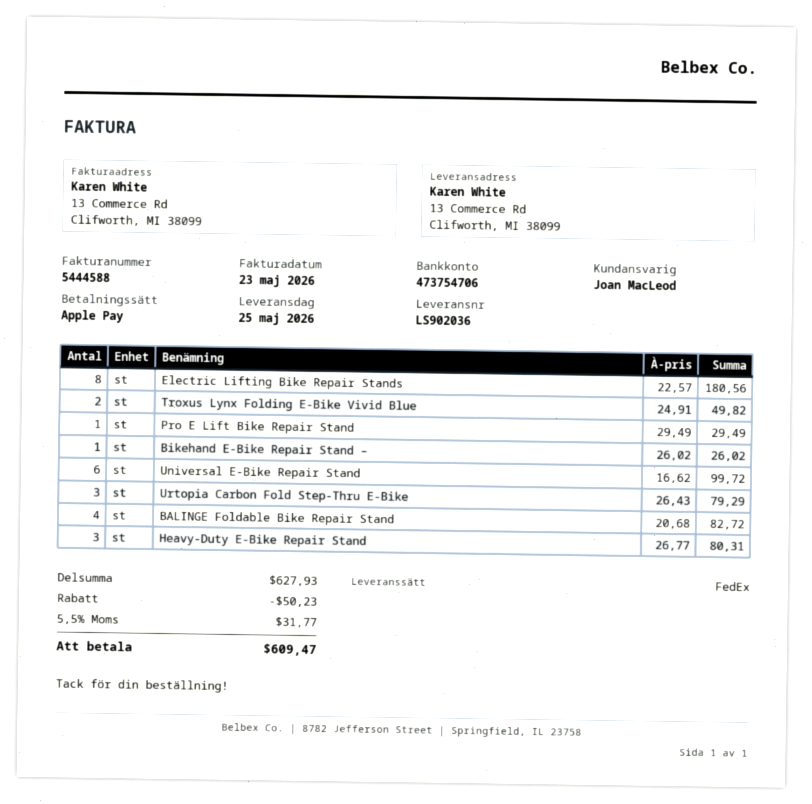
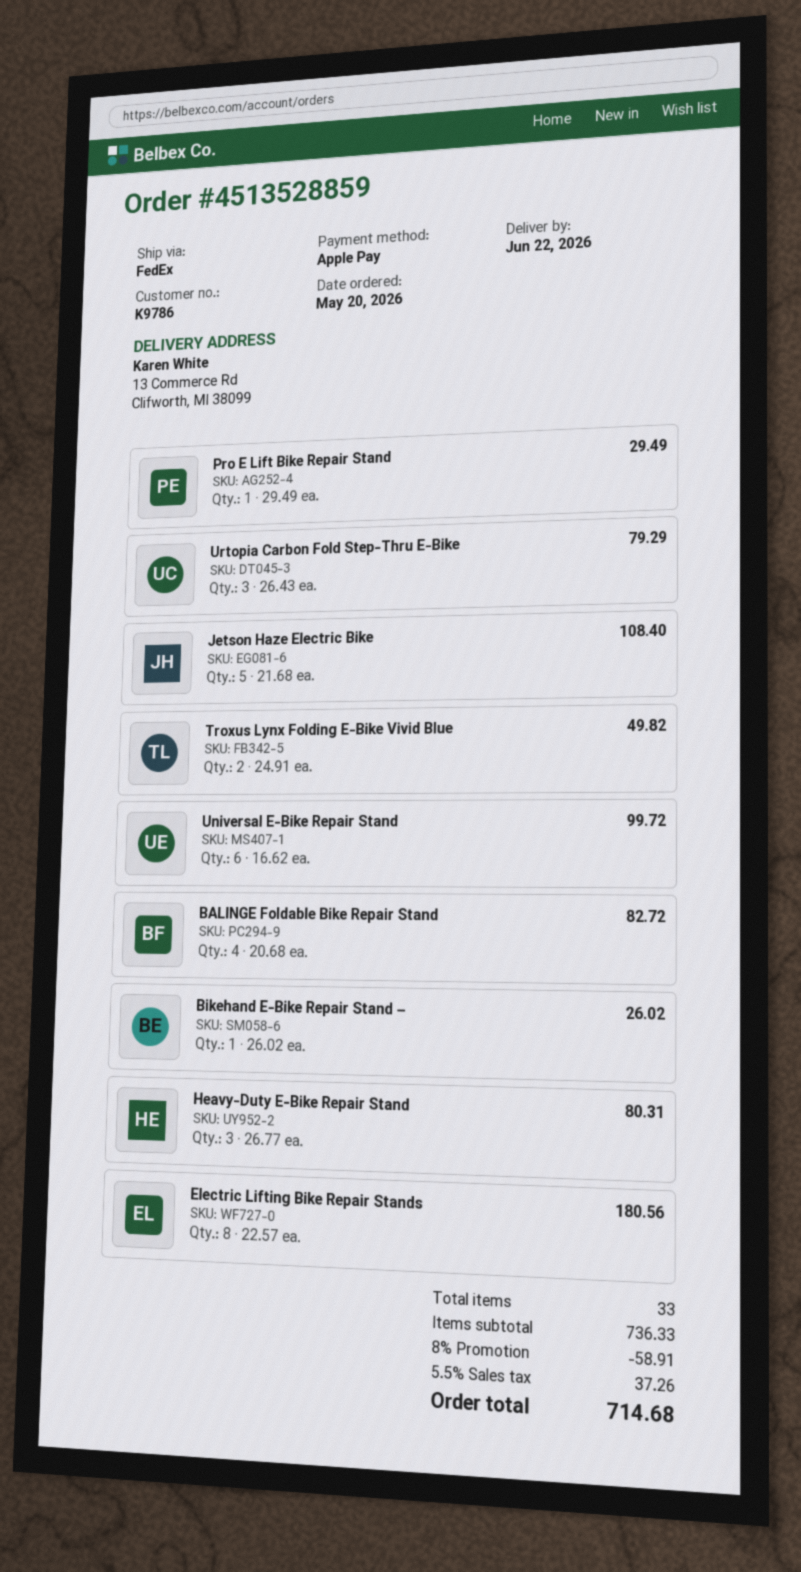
delivery date: 2026-05-25 -> 2026-06-22
Jetson Haze Electric Bike: none -> 5 x 21.68 = 108.40
subtotal: 627.93 -> 736.33
discount: 50.23 -> 58.91
tax: 5.5% = 31.77 -> 5.5% = 37.26
total: 609.47 -> 714.68

